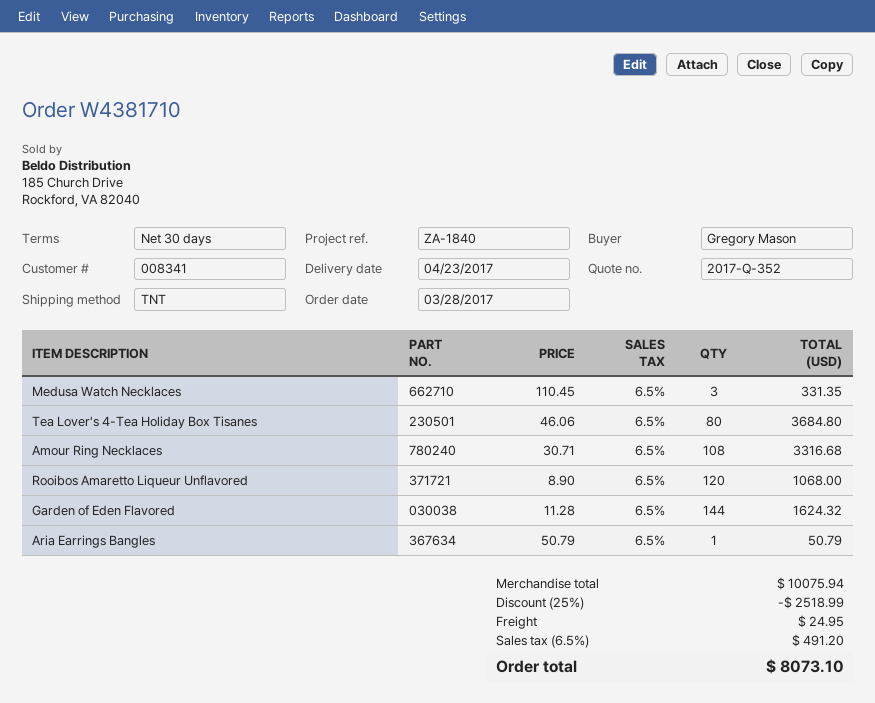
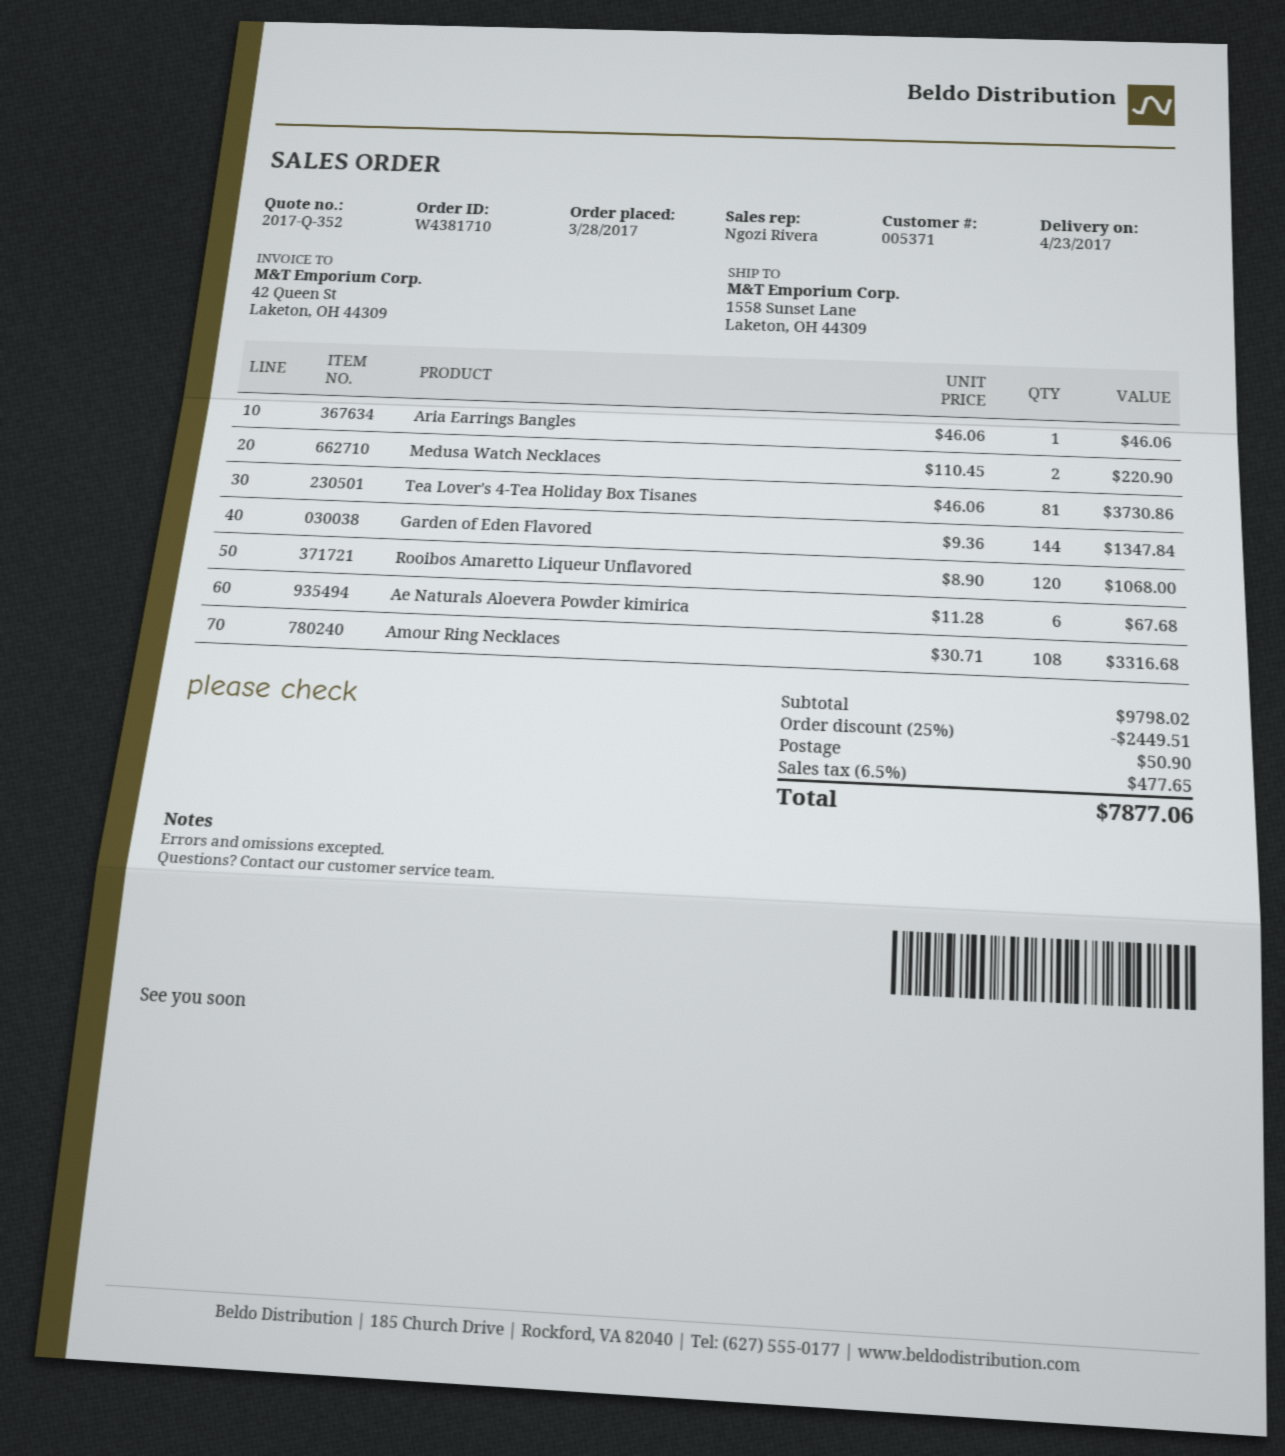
customer number: 008341 -> 005371
Medusa Watch Necklaces: 3 x 110.45 = 331.35 -> 2 x 110.45 = 220.90
Tea Lover's 4-Tea Holiday Box Tisanes: 80 x 46.06 = 3684.80 -> 81 x 46.06 = 3730.86
Garden of Eden Flavored: 144 x 11.28 = 1624.32 -> 144 x 9.36 = 1347.84
Aria Earrings Bangles: 1 x 50.79 = 50.79 -> 1 x 46.06 = 46.06
Ae Naturals Aloevera Powder kimirica: none -> 6 x 11.28 = 67.68
subtotal: 10075.94 -> 9798.02
discount: 25% = 2518.99 -> 25% = 2449.51
shipping: 24.95 -> 50.90
tax: 6.5% = 491.20 -> 6.5% = 477.65
total: 8073.10 -> 7877.06

